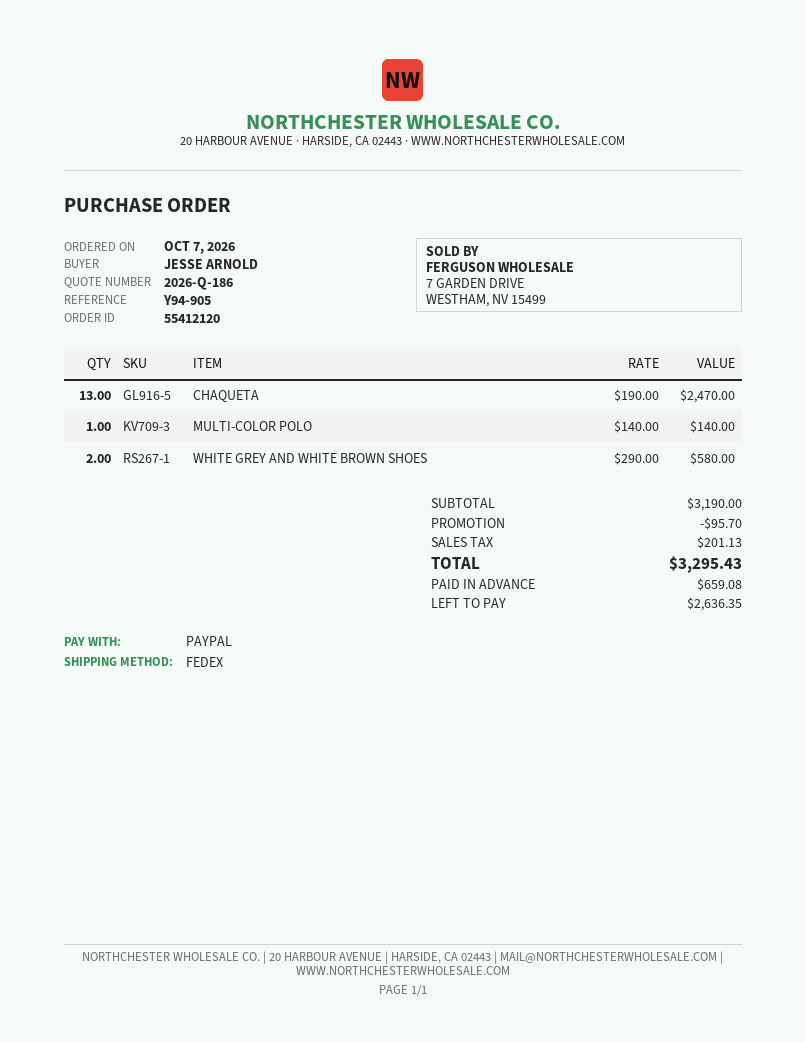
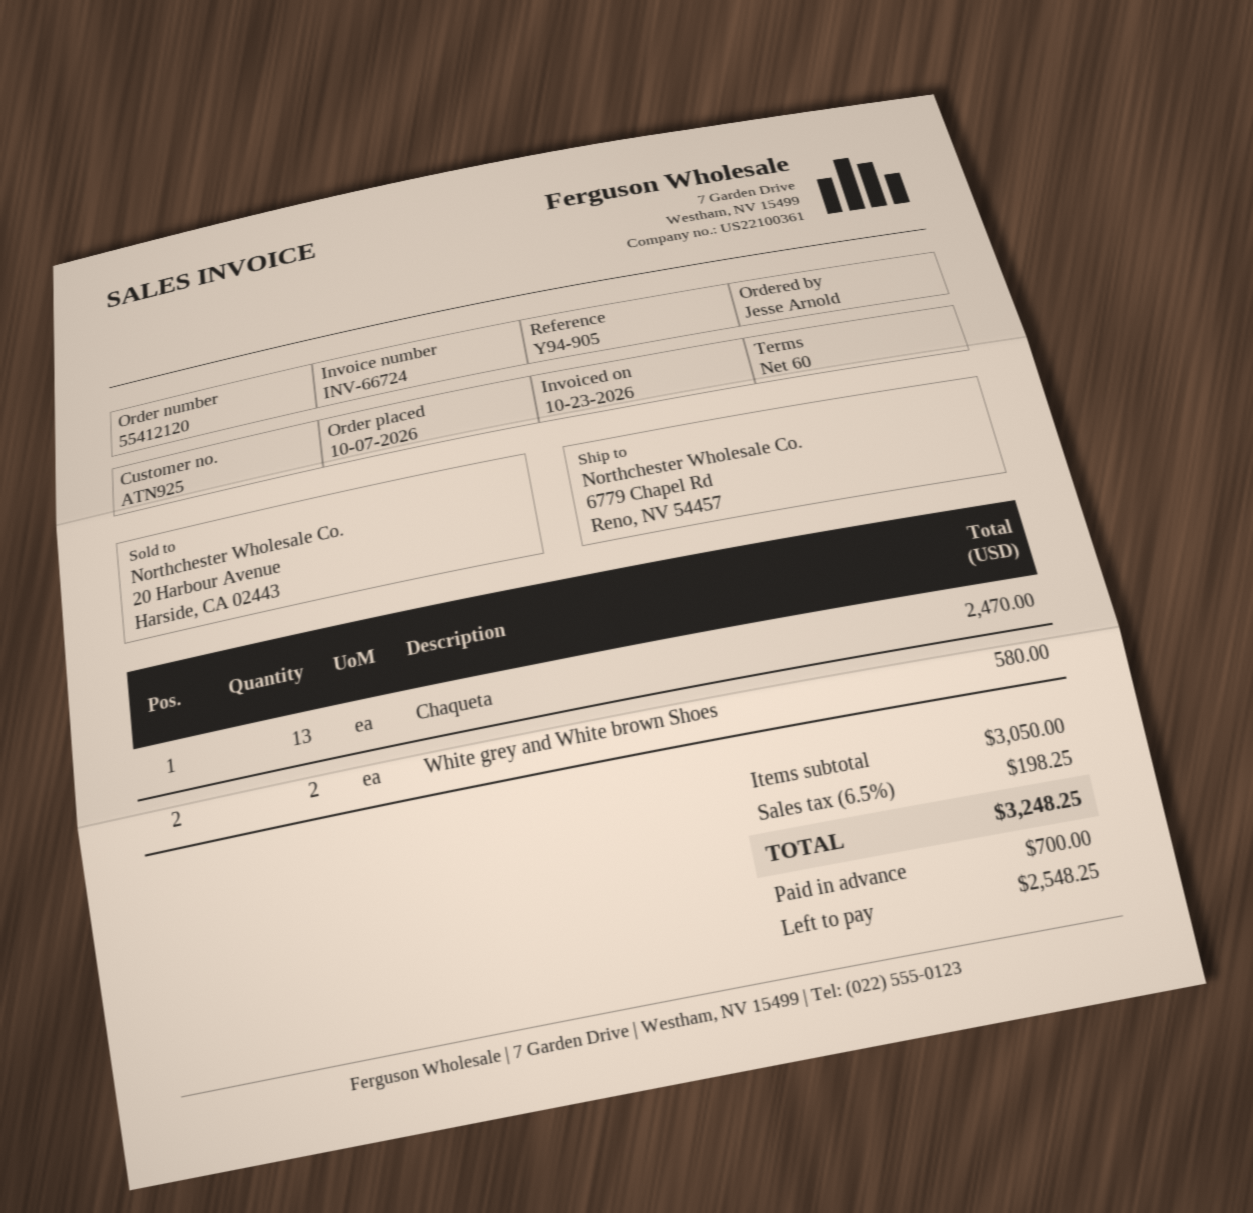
MULTI-COLOR POLO: 1 for 140.00 -> none
subtotal: 3190.00 -> 3050.00
discount: 95.70 -> none
tax: 201.13 -> 198.25
total: 3295.43 -> 3248.25
deposit: 659.08 -> 700.00
balance: 2636.35 -> 2548.25

